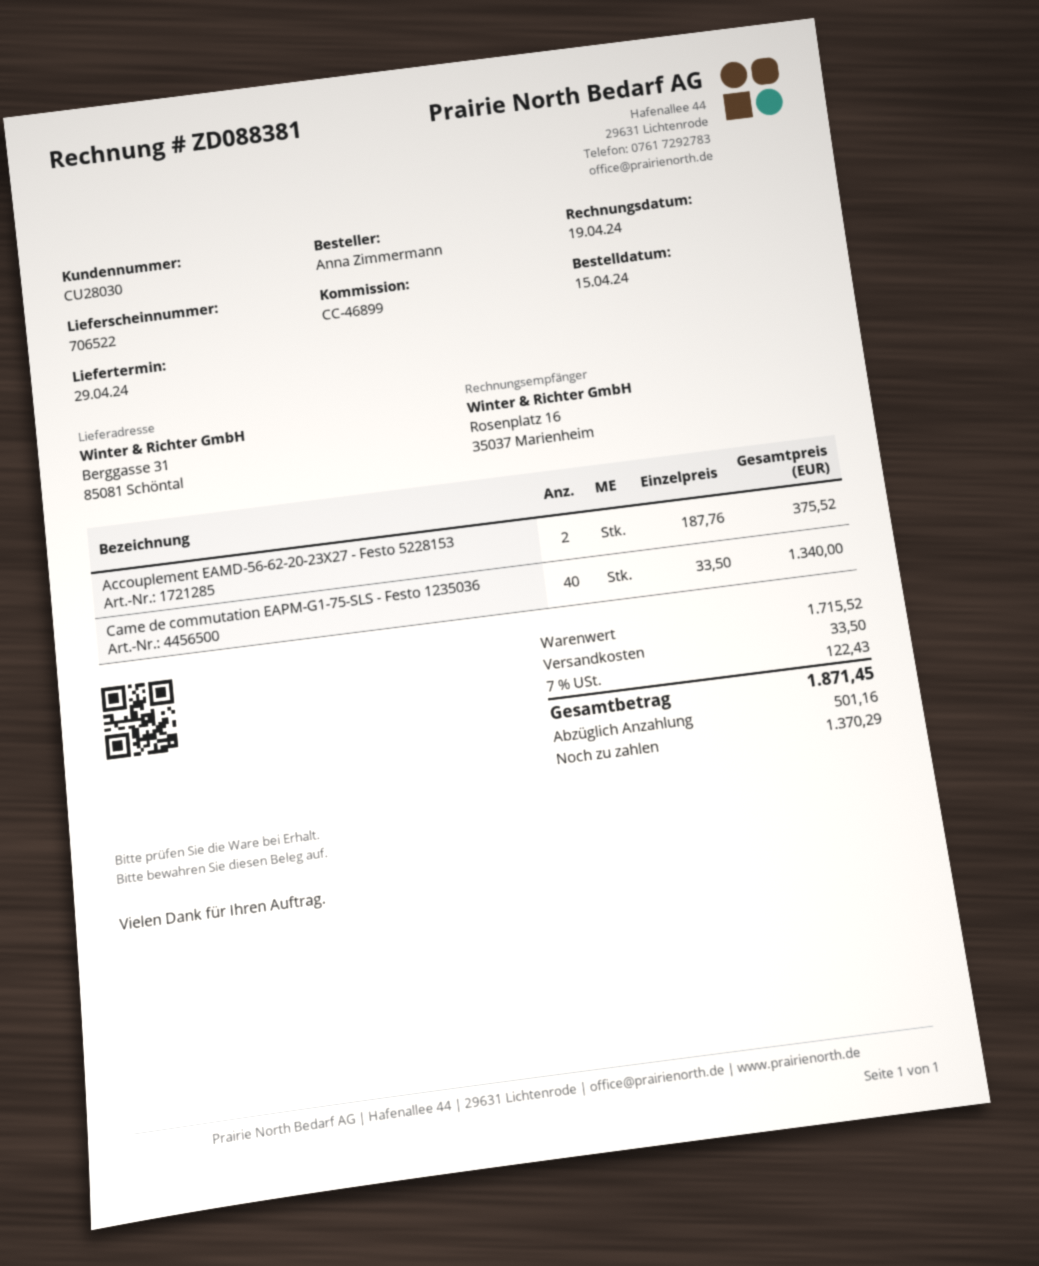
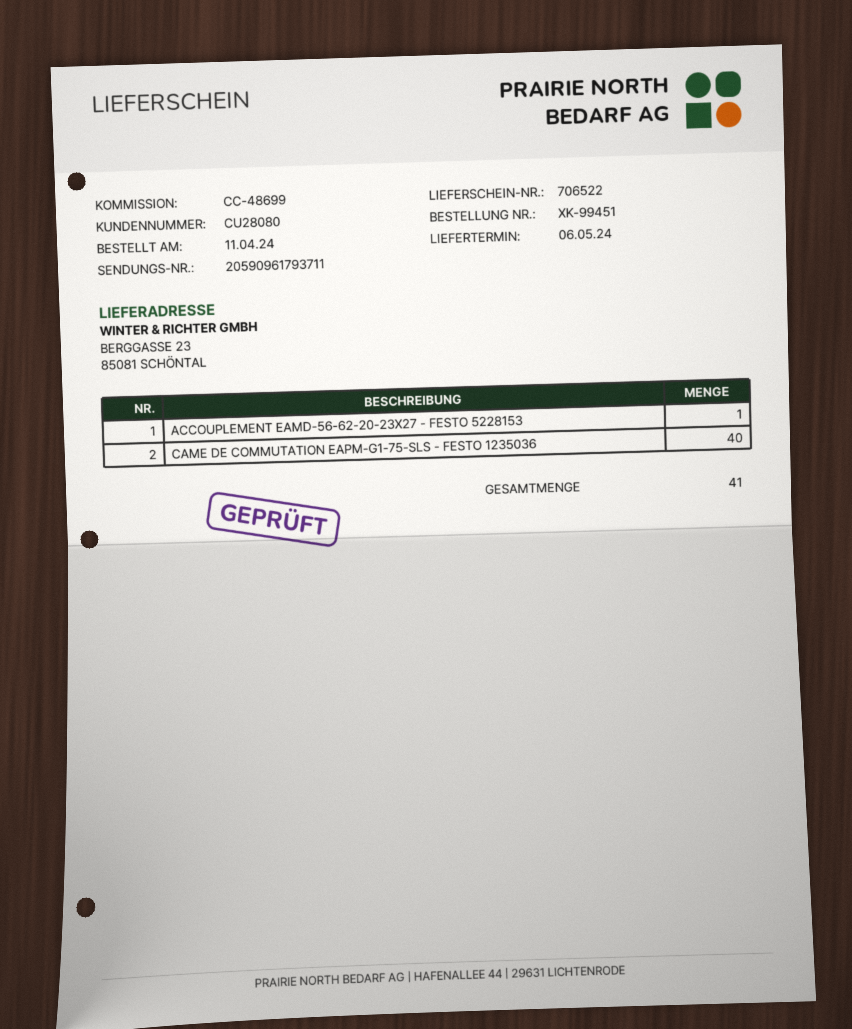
order date: 2024-04-15 -> 2024-04-11
delivery date: 2024-04-29 -> 2024-05-06
customer number: CU28030 -> CU28080
reference: CC-46899 -> CC-48699
ship to: Berggasse 31, 85081 Schöntal -> BERGGASSE 23, 85081 SCHÖNTAL
Accouplement EAMD-56-62-20-23X27 - Festo 5228153: 2 -> 1

